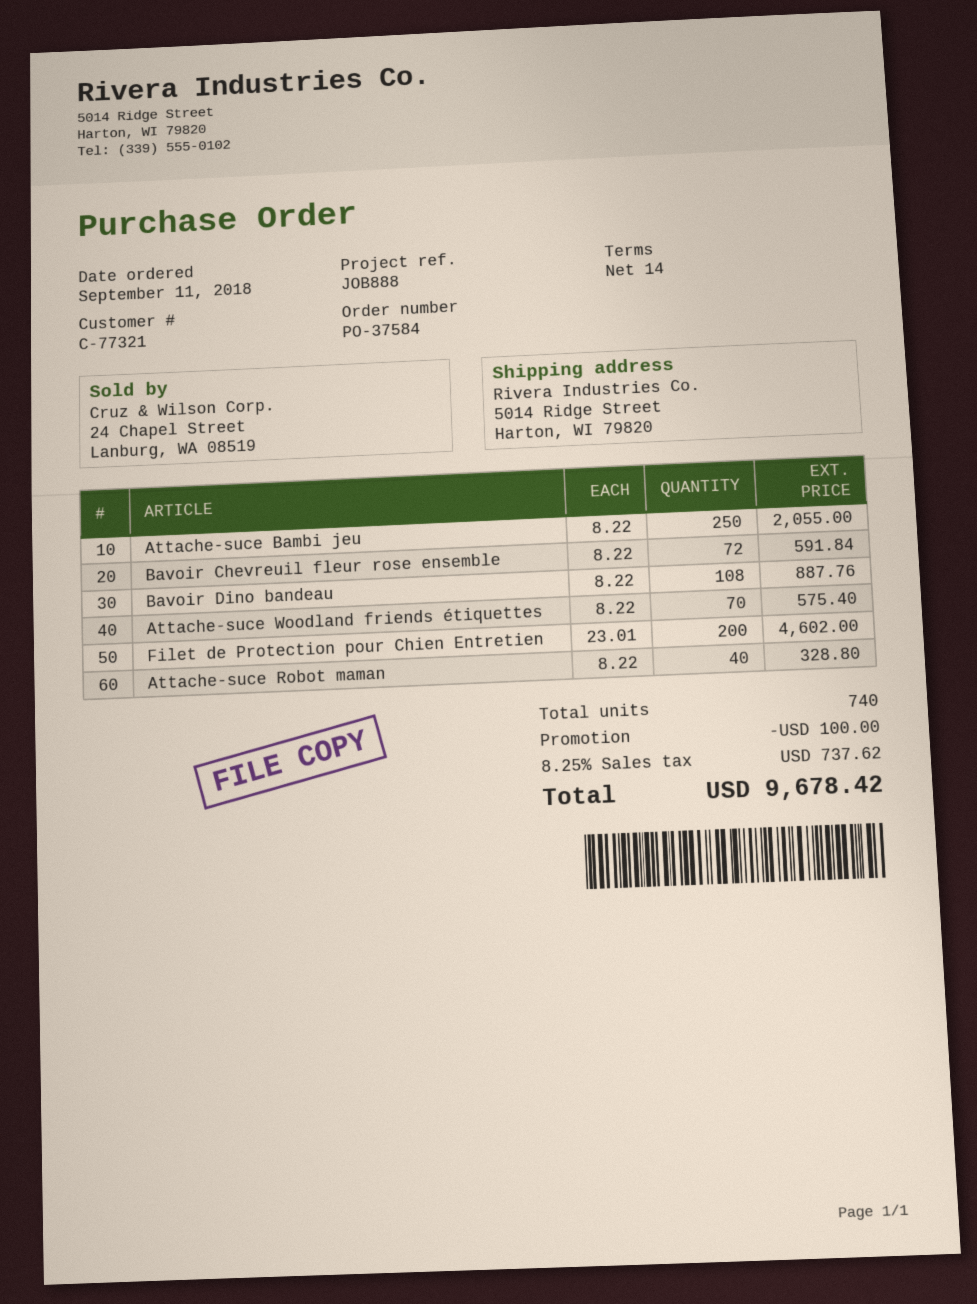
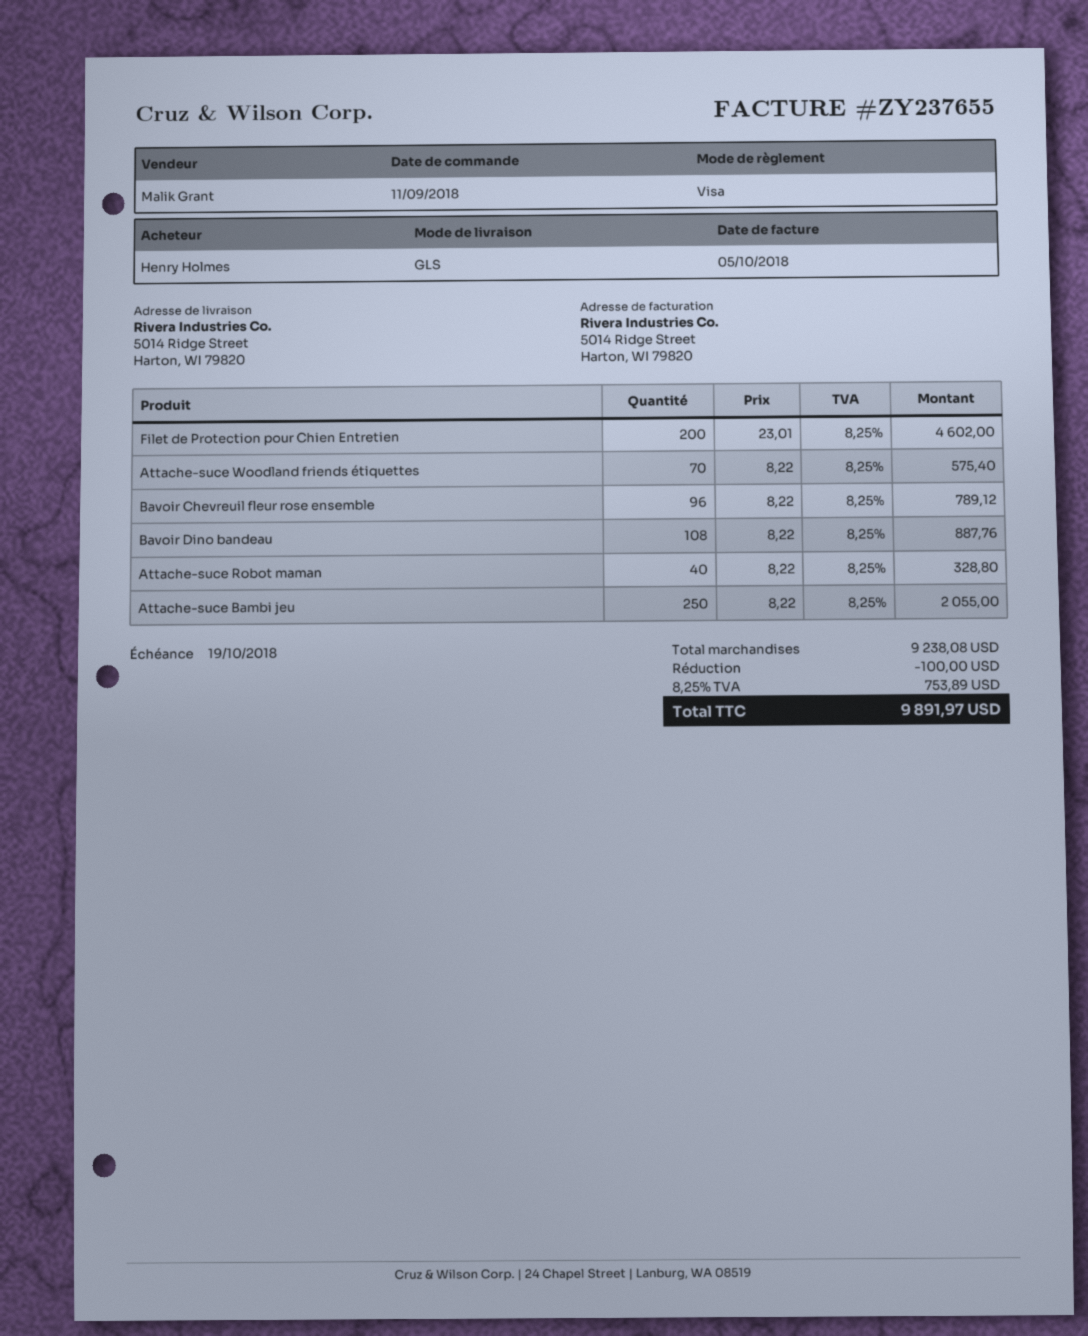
Bavoir Chevreuil fleur rose ensemble: 72 x 8.22 = 591.84 -> 96 x 8.22 = 789.12
tax: 8.25% = 737.62 -> 8.25% = 753.89
total: 9678.42 -> 9891.97

